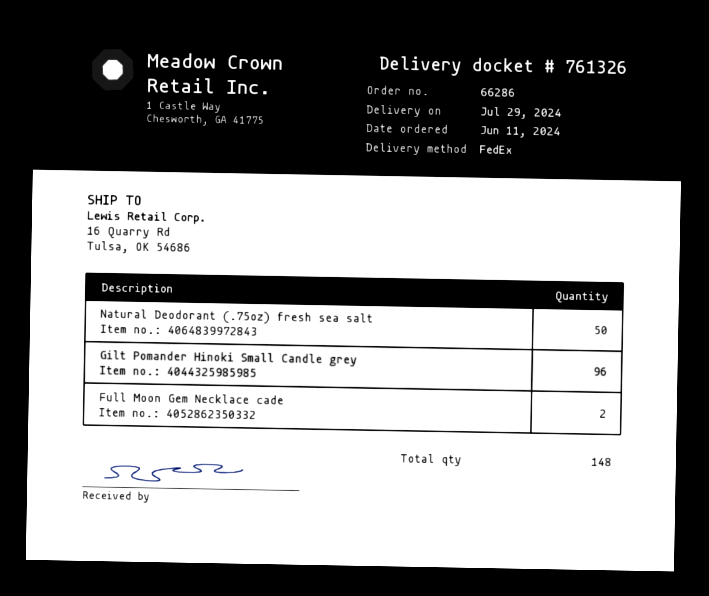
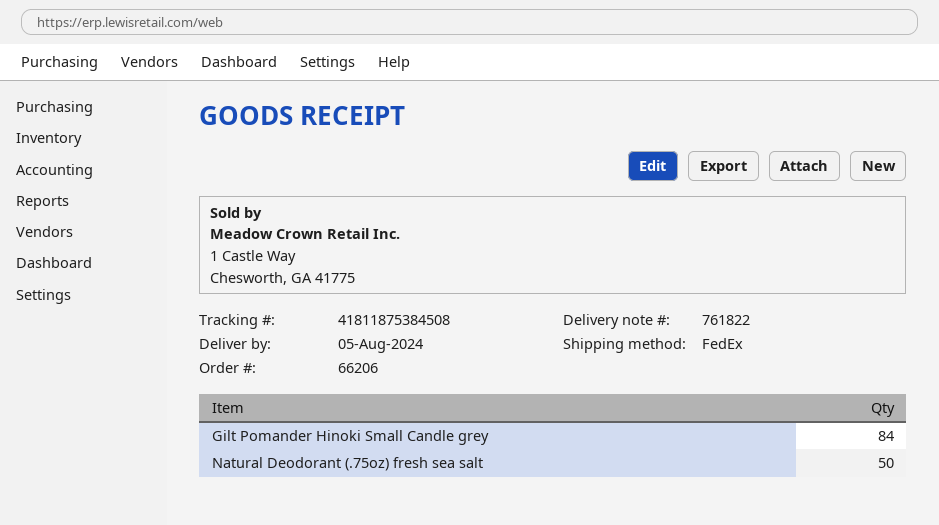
order number: 66286 -> 66206
delivery note number: 761326 -> 761822
delivery date: 2024-07-29 -> 2024-08-05
Gilt Pomander Hinoki Small Candle grey: 96 -> 84
Full Moon Gem Necklace cade: 2 -> none

